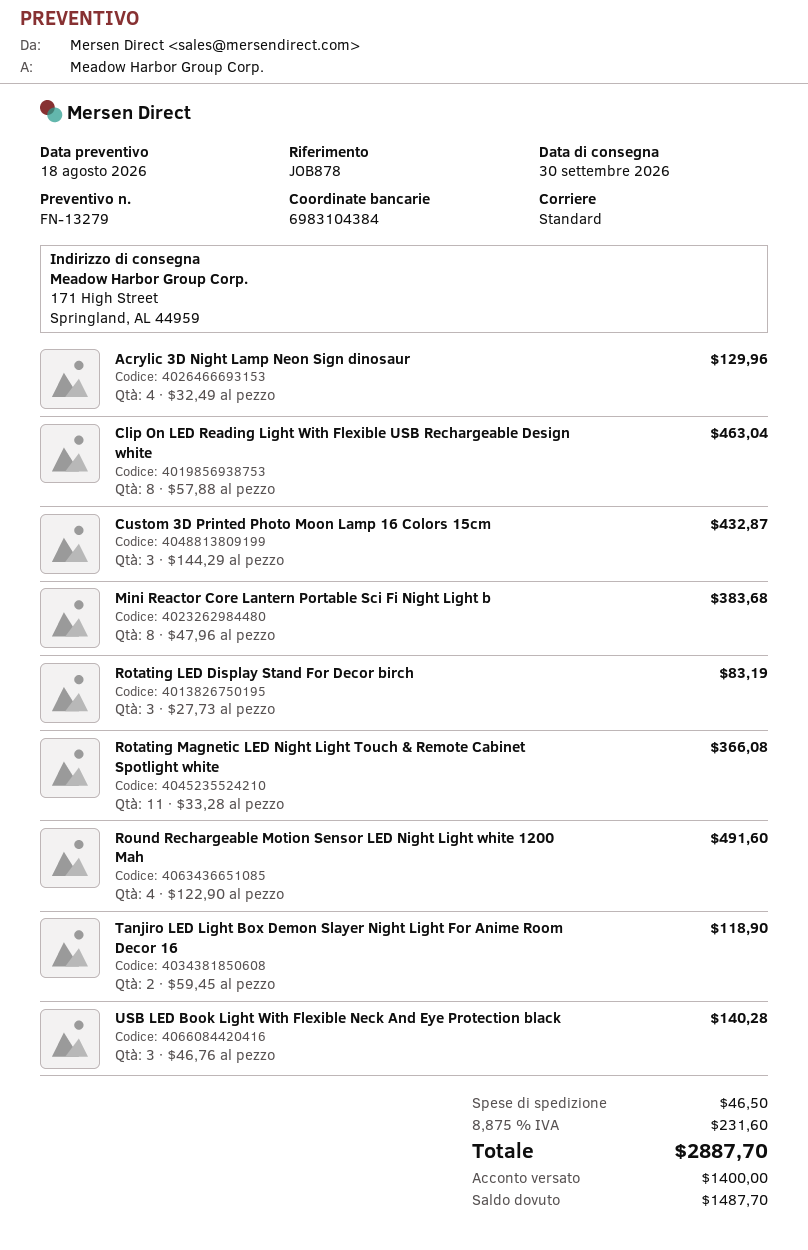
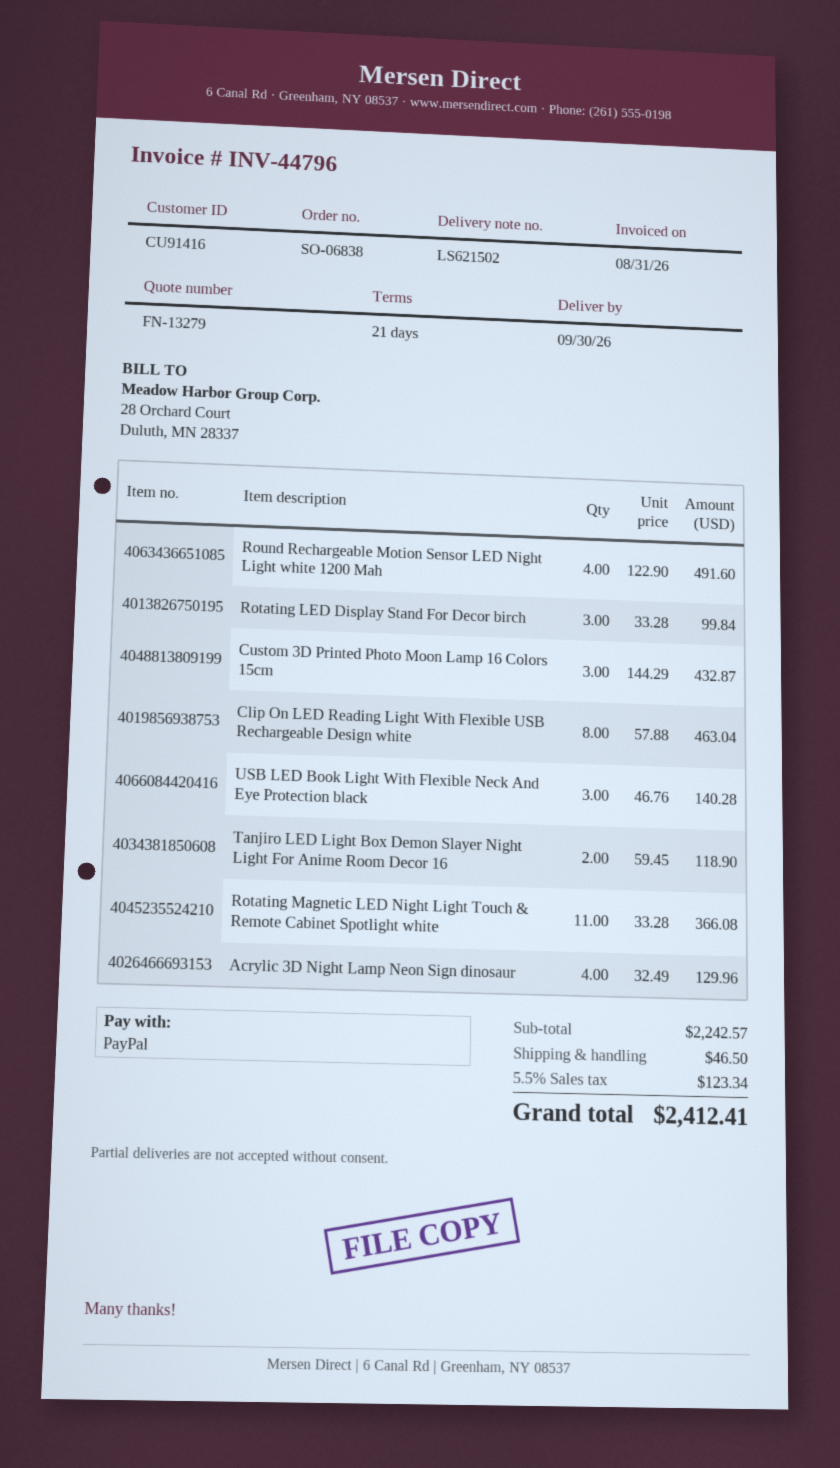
Mini Reactor Core Lantern Portable Sci Fi Night Light b: 8 x 47.96 = 383.68 -> none
Rotating LED Display Stand For Decor birch: 3 x 27.73 = 83.19 -> 3 x 33.28 = 99.84
tax: 8.875% = 231.60 -> 5.5% = 123.34
total: 2887.70 -> 2412.41

